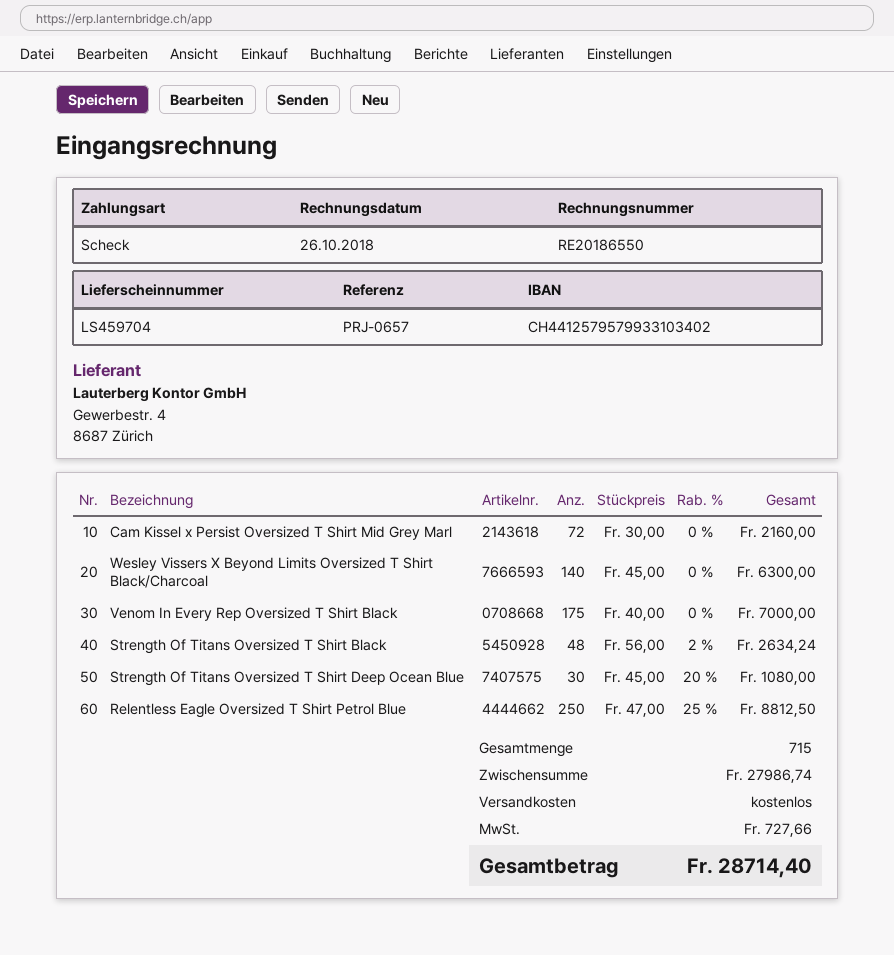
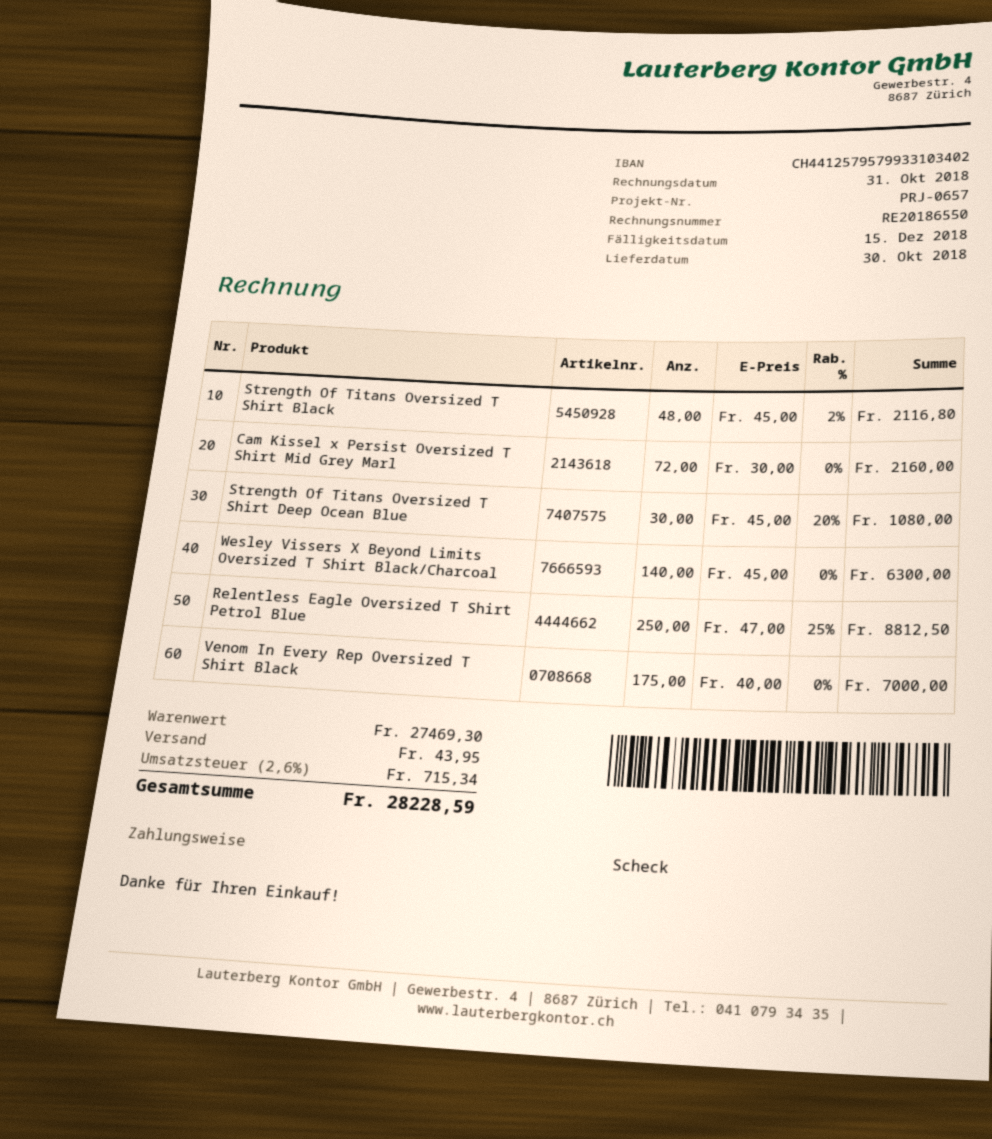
invoice date: 2018-10-26 -> 2018-10-31
Strength Of Titans Oversized T Shirt Black: 48 x 56.00 - 2% = 2634.24 -> 48 x 45.00 - 2% = 2116.80
subtotal: 27986.74 -> 27469.30
shipping: 0.00 -> 43.95
tax: 727.66 -> 715.34
total: 28714.40 -> 28228.59

